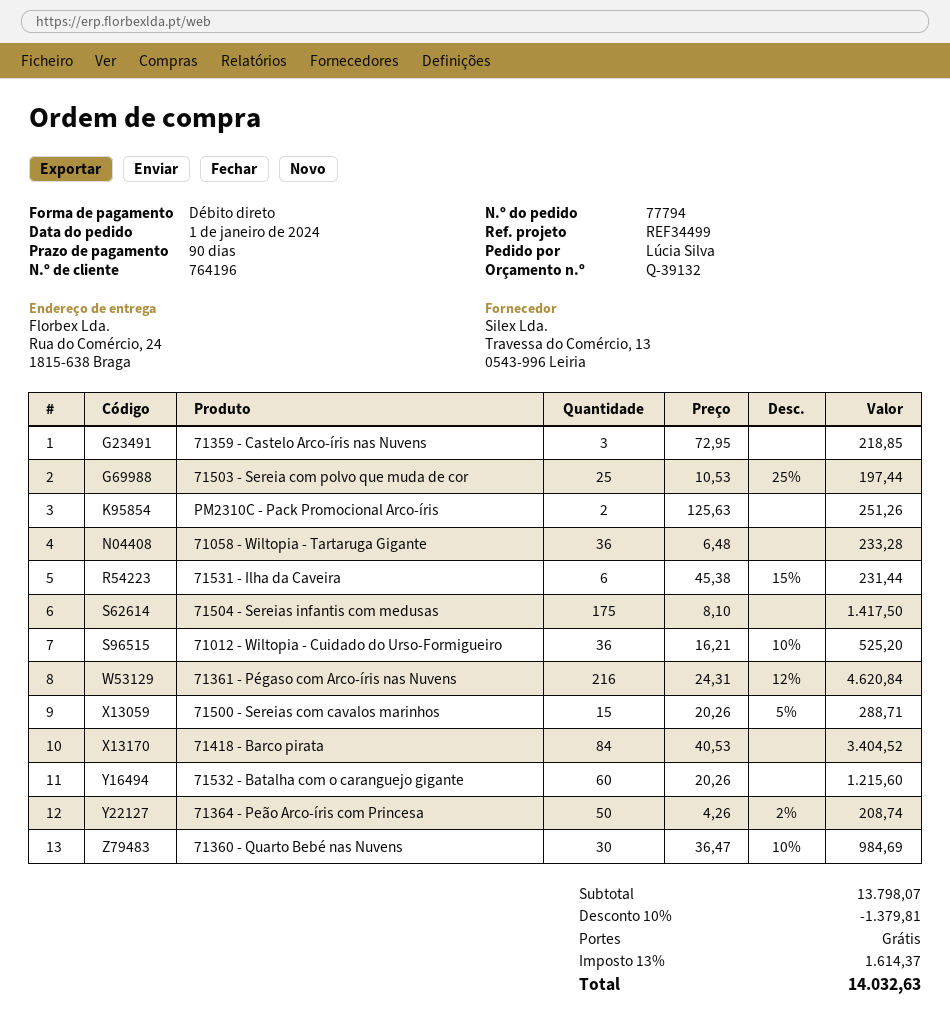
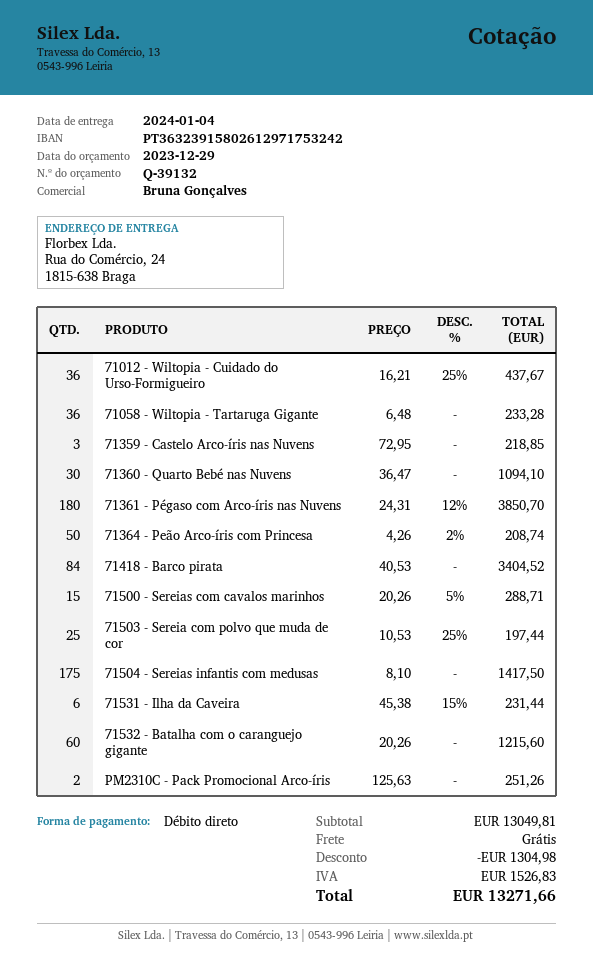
71012 - Wiltopia - Cuidado do Urso-Formigueiro: 36 x 16.21 - 10% = 525.20 -> 36 x 16.21 - 25% = 437.67
71361 - Pégaso com Arco-íris nas Nuvens: 216 x 24.31 - 12% = 4620.84 -> 180 x 24.31 - 12% = 3850.70
71360 - Quarto Bebé nas Nuvens: 30 x 36.47 - 10% = 984.69 -> 30 x 36.47 = 1094.10
subtotal: 13798.07 -> 13049.81
discount: 1379.81 -> 1304.98
tax: 1614.37 -> 1526.83
total: 14032.63 -> 13271.66

